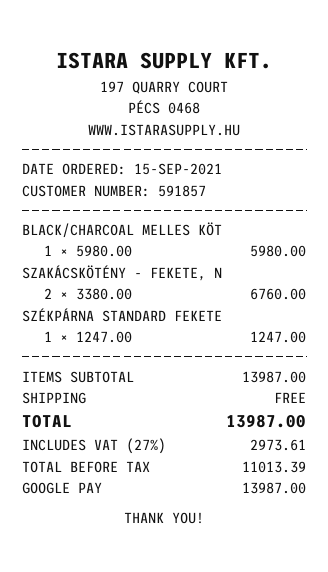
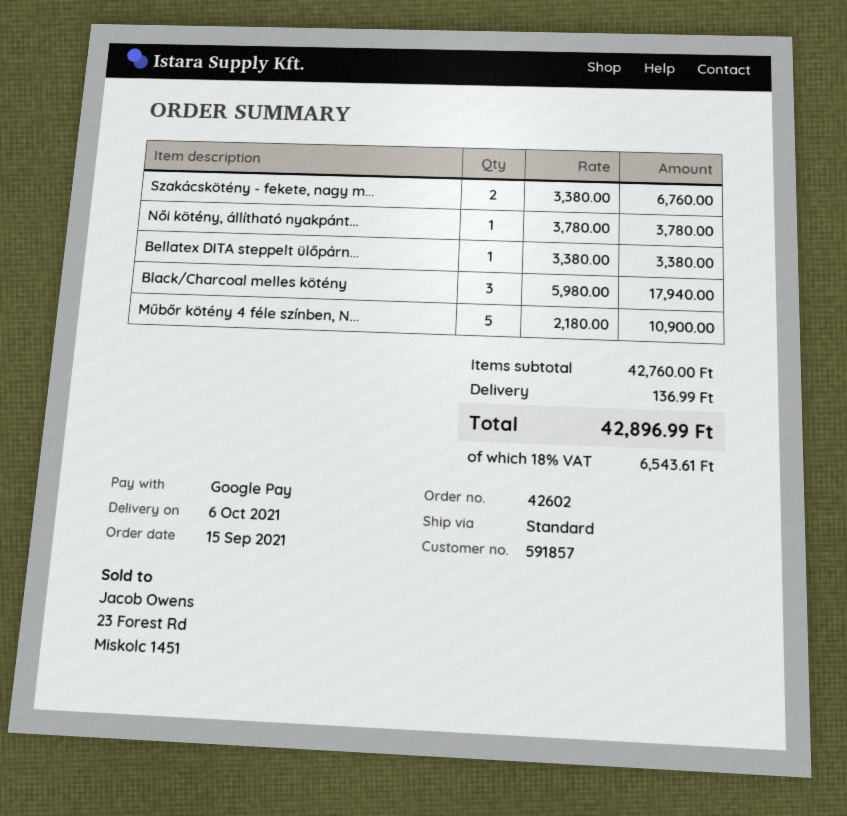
BLACK/CHARCOAL MELLES KÖT: 1 x 5980.00 = 5980.00 -> 3 x 5980.00 = 17940.00
SZÉKPÁRNA STANDARD FEKETE: 1 x 1247.00 = 1247.00 -> none
Női kötény, állítható nyakpánt...: none -> 1 x 3780.00 = 3780.00
Bellatex DITA steppelt ülőpárn...: none -> 1 x 3380.00 = 3380.00
Műbőr kötény 4 féle színben, N...: none -> 5 x 2180.00 = 10900.00
subtotal: 13987.00 -> 42760.00
shipping: 0.00 -> 136.99
tax: 27% = 2973.61 -> 18% = 6543.61
total: 13987.00 -> 42896.99

